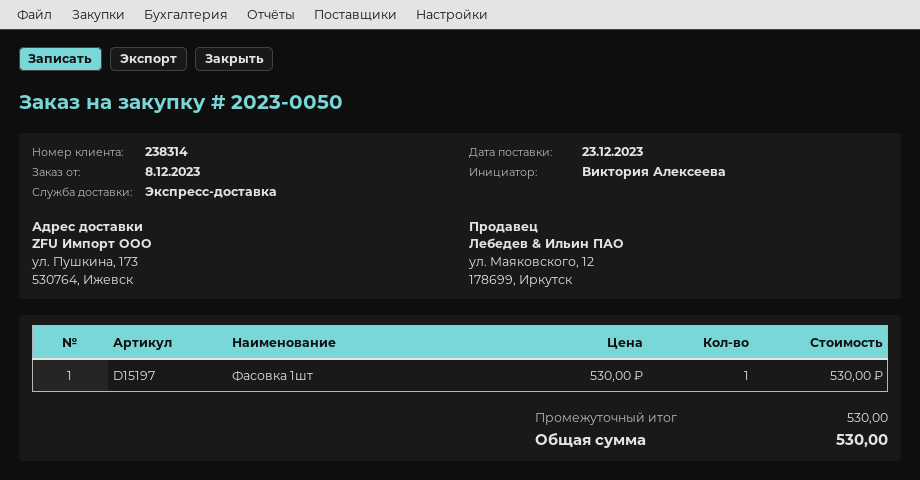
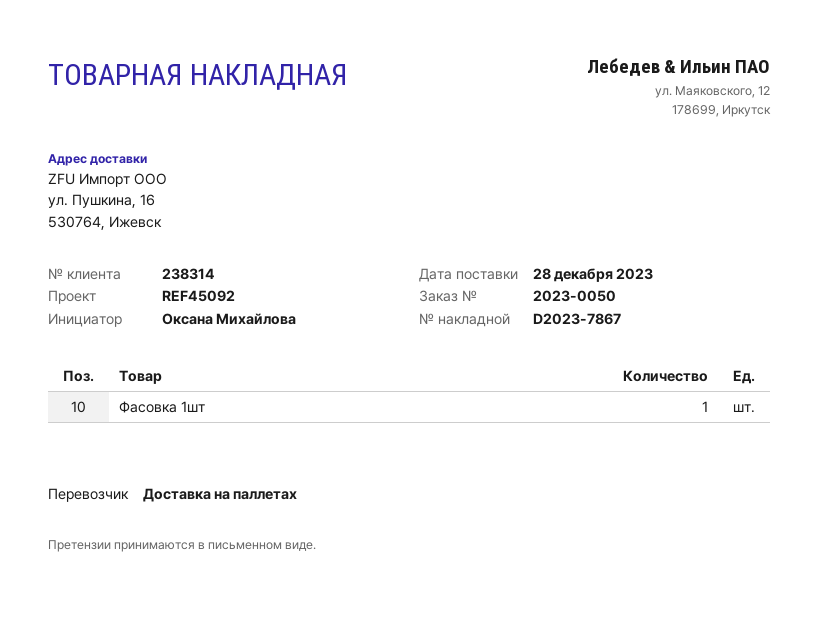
delivery date: 2023-12-23 -> 2023-12-28
ordered by: Виктория Алексеева -> Оксана Михайлова
shipping method: express -> pallet freight
ship to: ул. Пушкина, 173, 530764, Ижевск -> ул. Пушкина, 16, 530764, Ижевск

